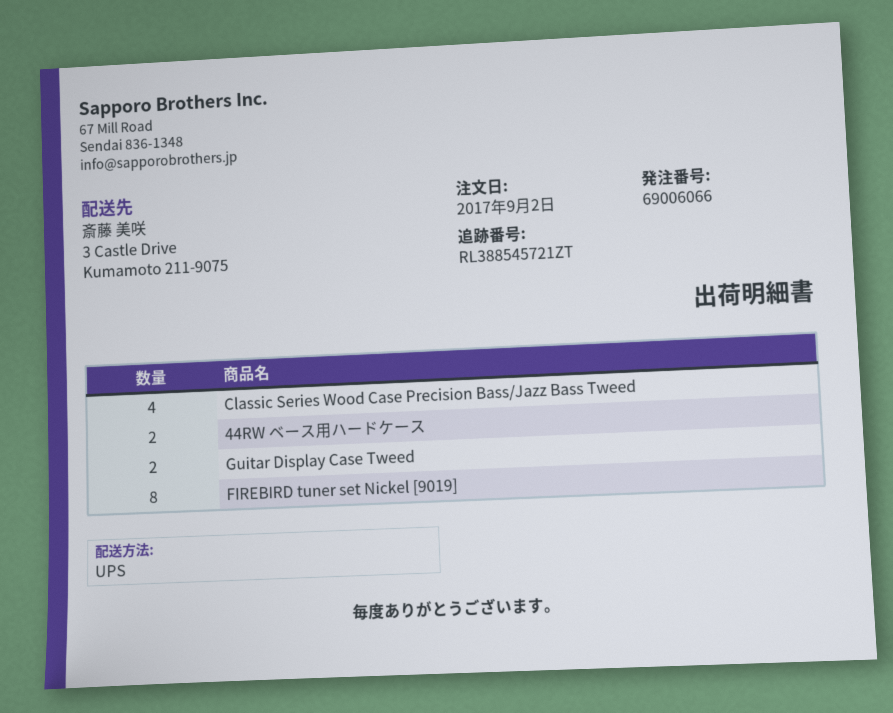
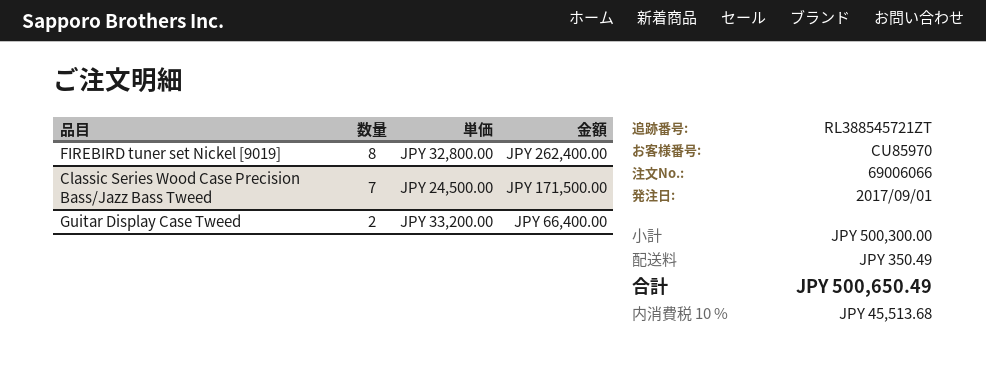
order date: 2017-09-02 -> 2017-09-01
Classic Series Wood Case Precision Bass/Jazz Bass Tweed: 4 -> 7
44RW ベース用ハードケース: 2 -> none

